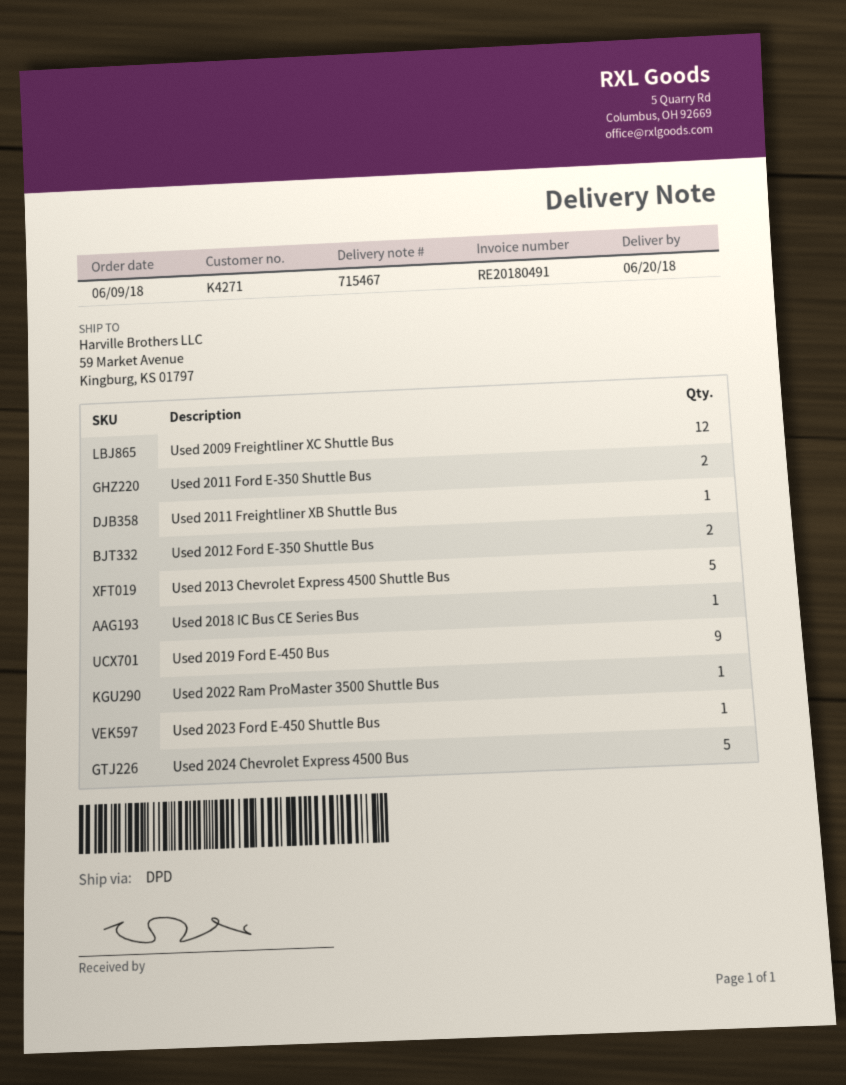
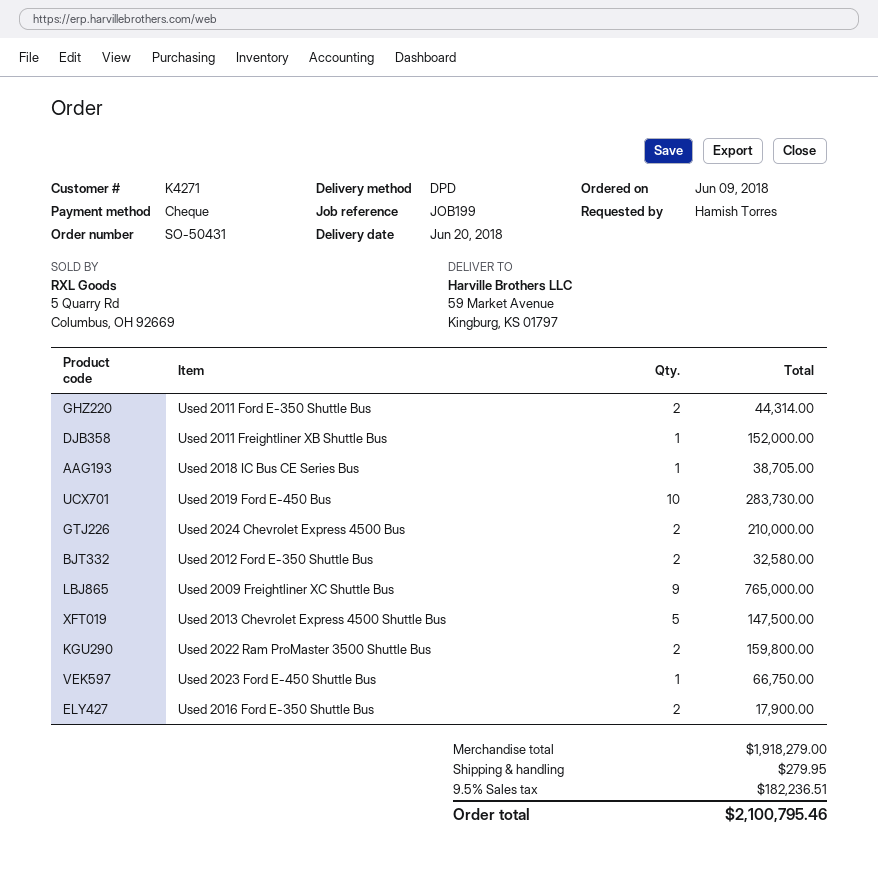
Used 2009 Freightliner XC Shuttle Bus: 12 -> 9
Used 2019 Ford E-450 Bus: 9 -> 10
Used 2022 Ram ProMaster 3500 Shuttle Bus: 1 -> 2
Used 2024 Chevrolet Express 4500 Bus: 5 -> 2
Used 2016 Ford E-350 Shuttle Bus: none -> 2

